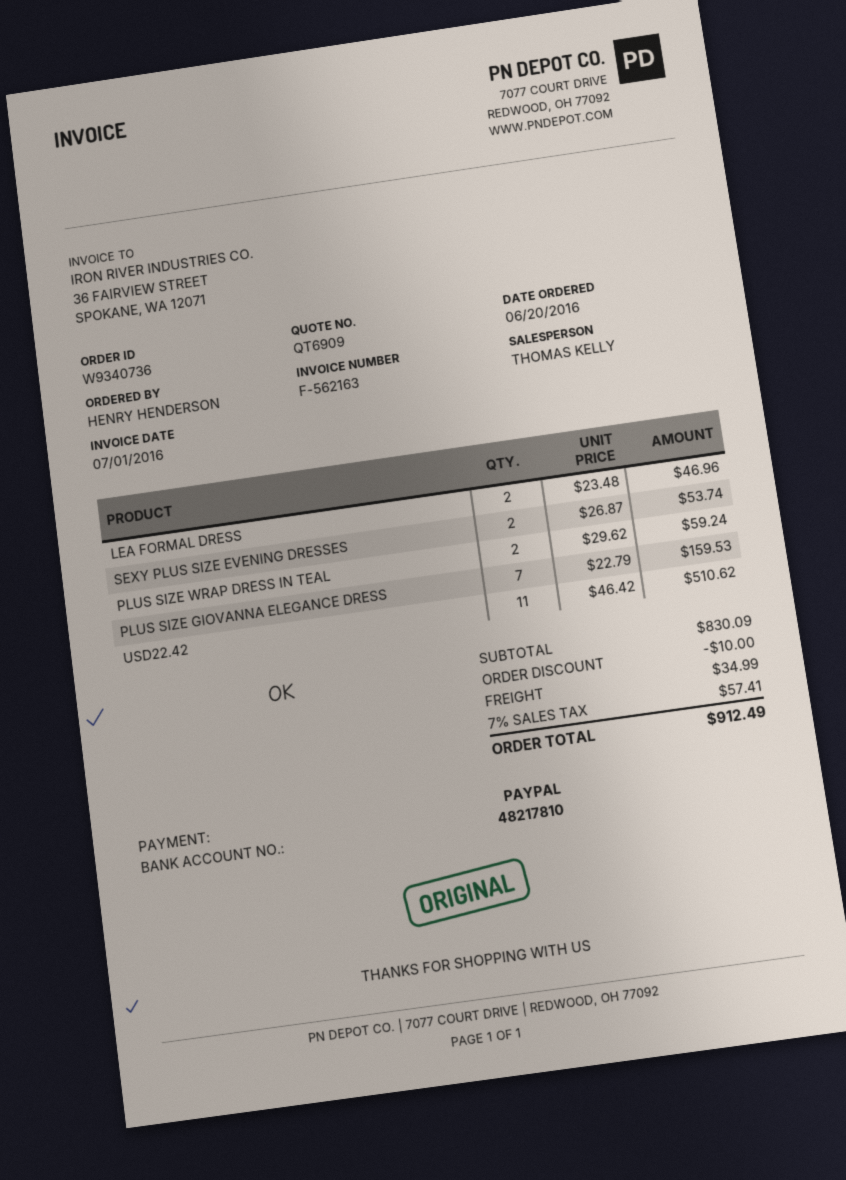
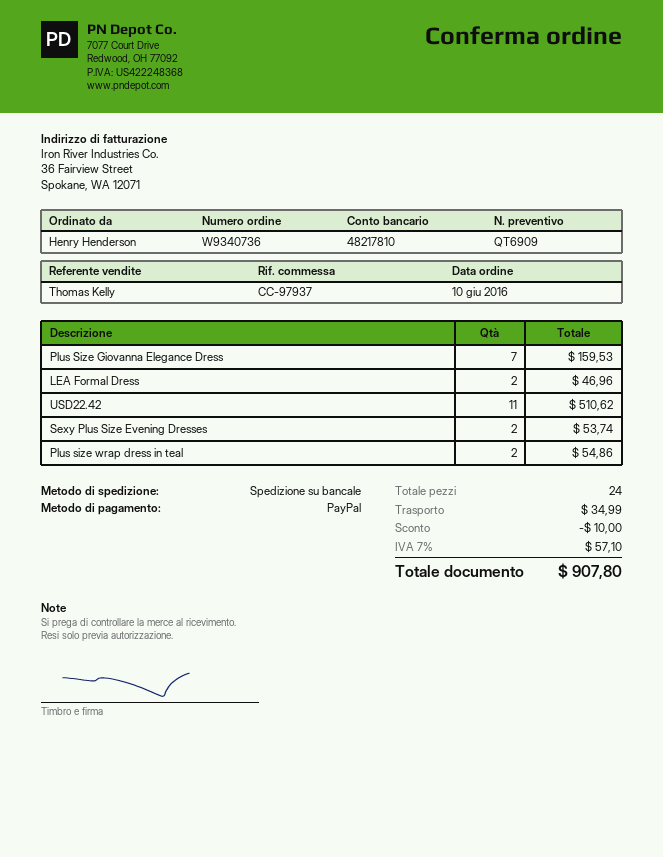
order date: 2016-06-20 -> 2016-06-10
PLUS SIZE WRAP DRESS IN TEAL: 2 for 59.24 -> 2 for 54.86
tax: 7% = 57.41 -> 7% = 57.10
total: 912.49 -> 907.80

